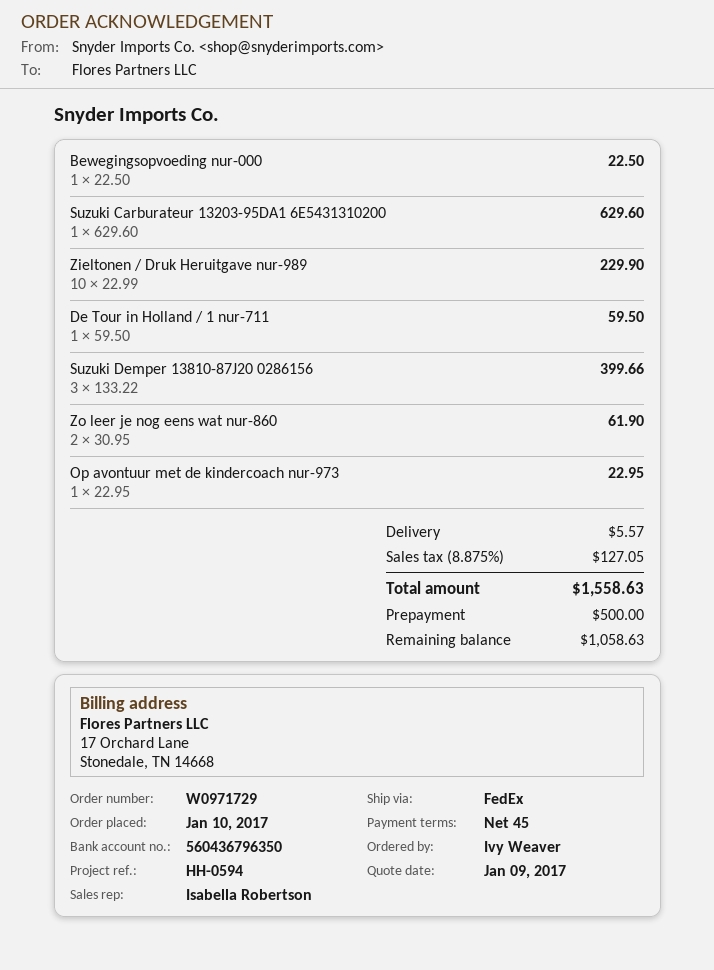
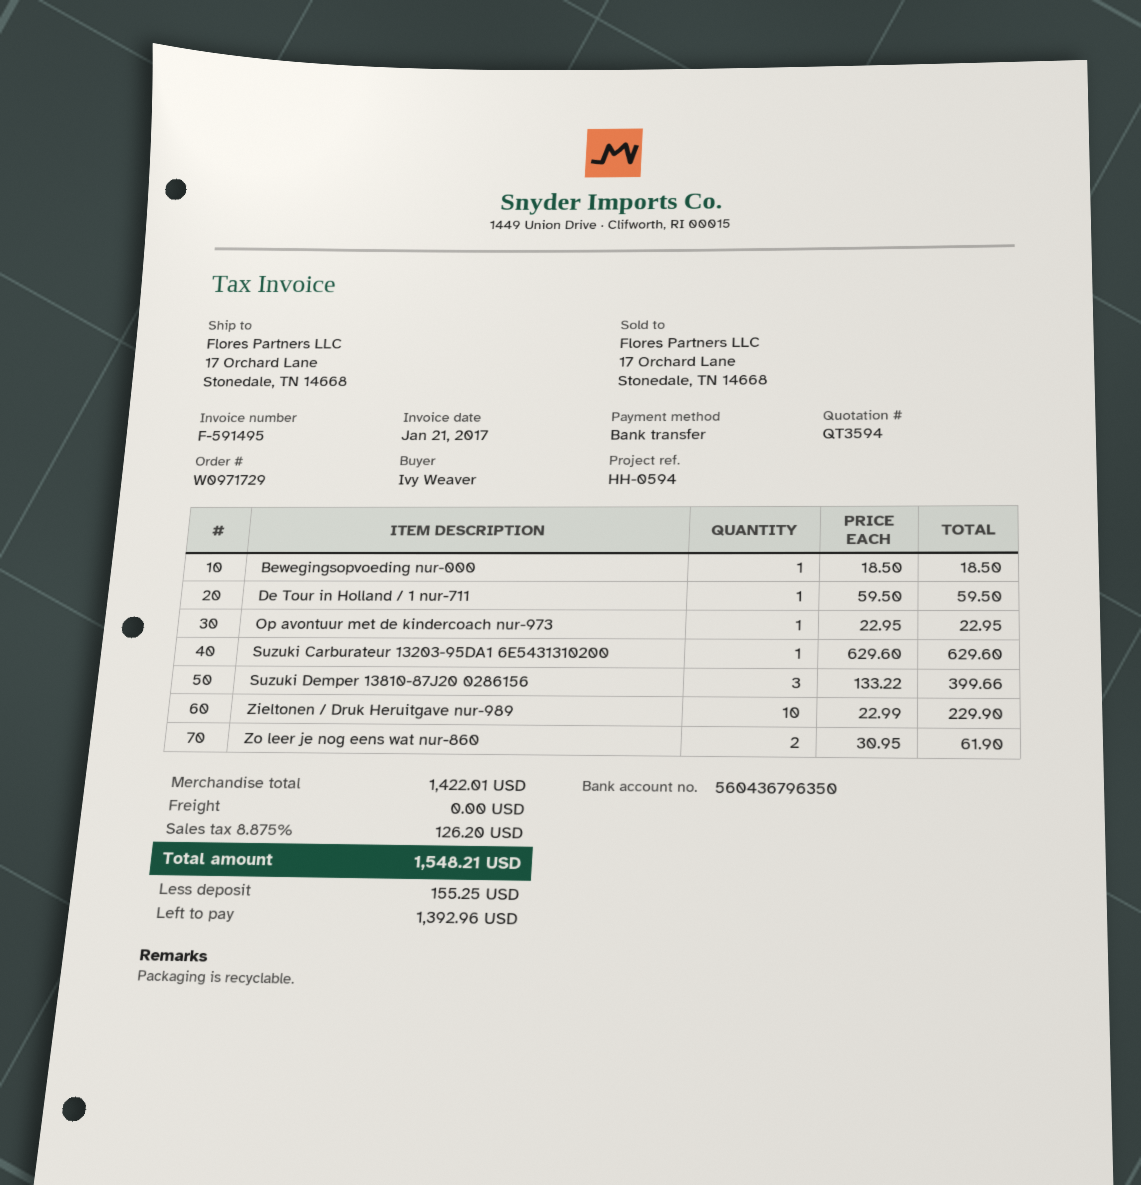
Bewegingsopvoeding nur-000: 1 x 22.50 = 22.50 -> 1 x 18.50 = 18.50
shipping: 5.57 -> 0.00
tax: 8.875% = 127.05 -> 8.875% = 126.20
total: 1558.63 -> 1548.21
deposit: 500.00 -> 155.25
balance: 1058.63 -> 1392.96

